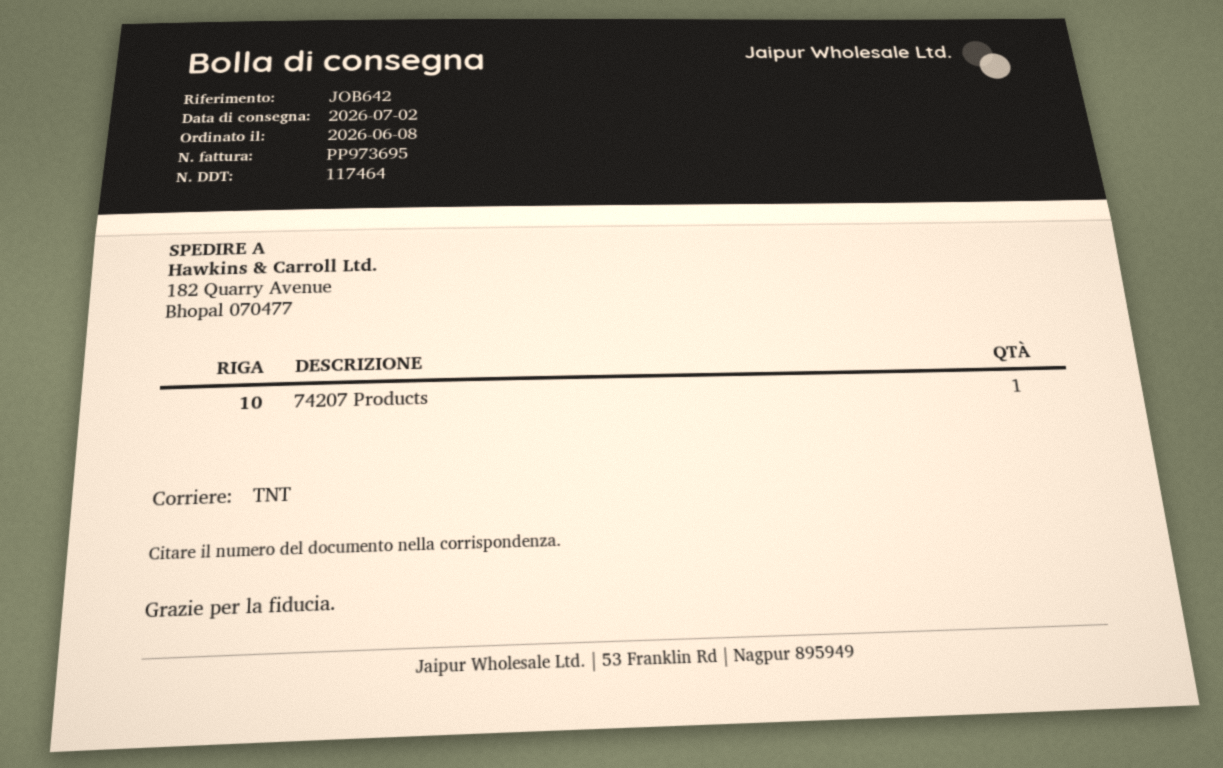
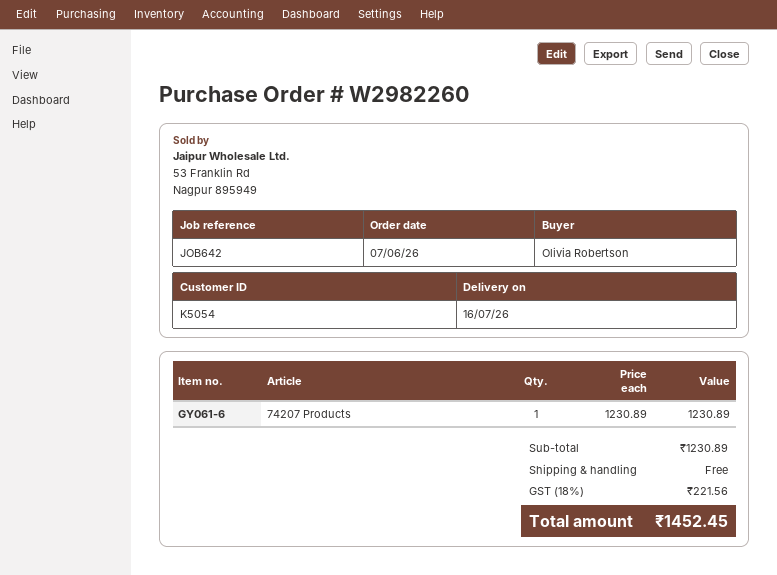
order date: 2026-06-08 -> 2026-06-07
delivery date: 2026-07-02 -> 2026-07-16

